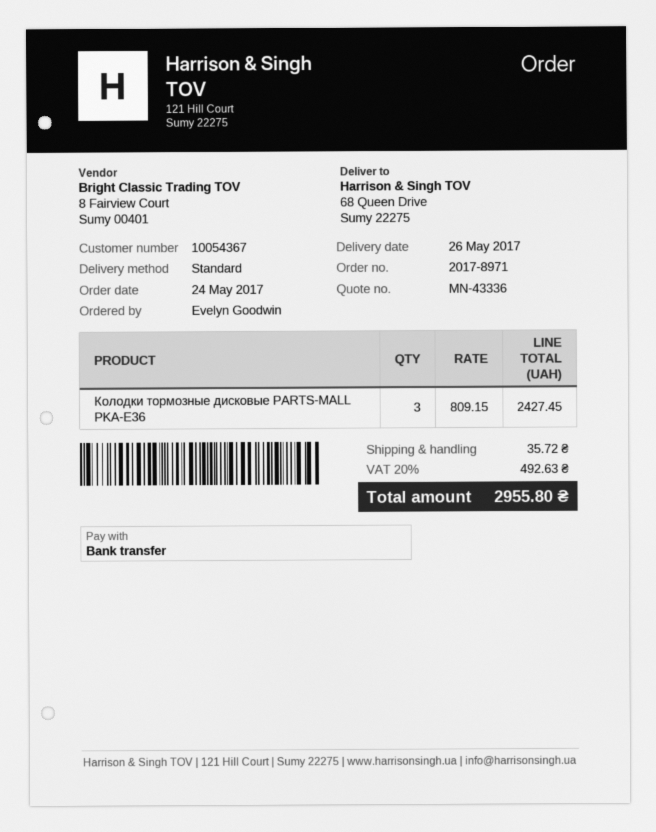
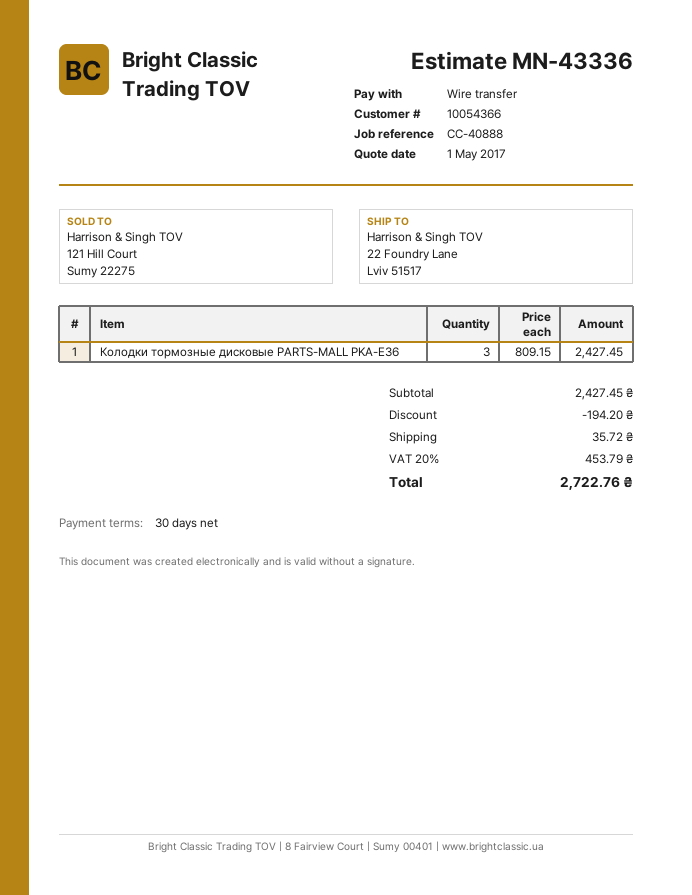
customer number: 10054367 -> 10054366
ship to: 68 Queen Drive, Sumy 22275 -> 22 Foundry Lane, Lviv 51517
discount: none -> 194.20
tax: 20% = 492.63 -> 20% = 453.79
total: 2955.80 -> 2722.76

